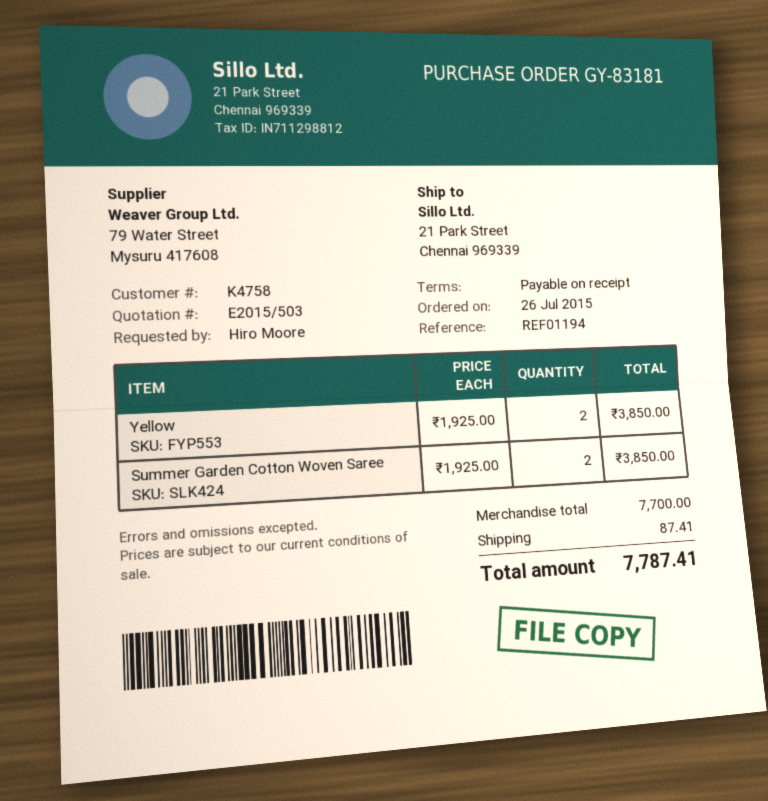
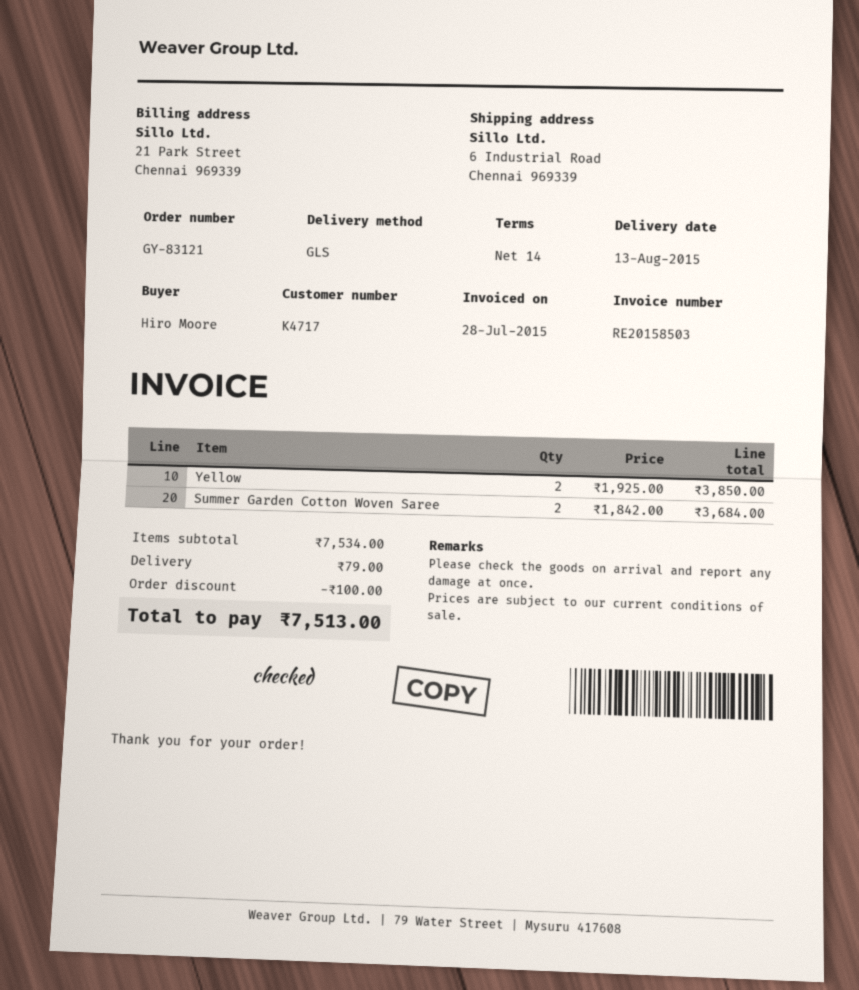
order number: GY-83181 -> GY-83121
payment terms: on receipt -> 14 days
customer number: K4758 -> K4717
ship to: 21 Park Street, Chennai 969339 -> 6 Industrial Road, Chennai 969339
Summer Garden Cotton Woven Saree: 2 x 1925.00 = 3850.00 -> 2 x 1842.00 = 3684.00
subtotal: 7700.00 -> 7534.00
discount: none -> 100.00
shipping: 87.41 -> 79.00
total: 7787.41 -> 7513.00

